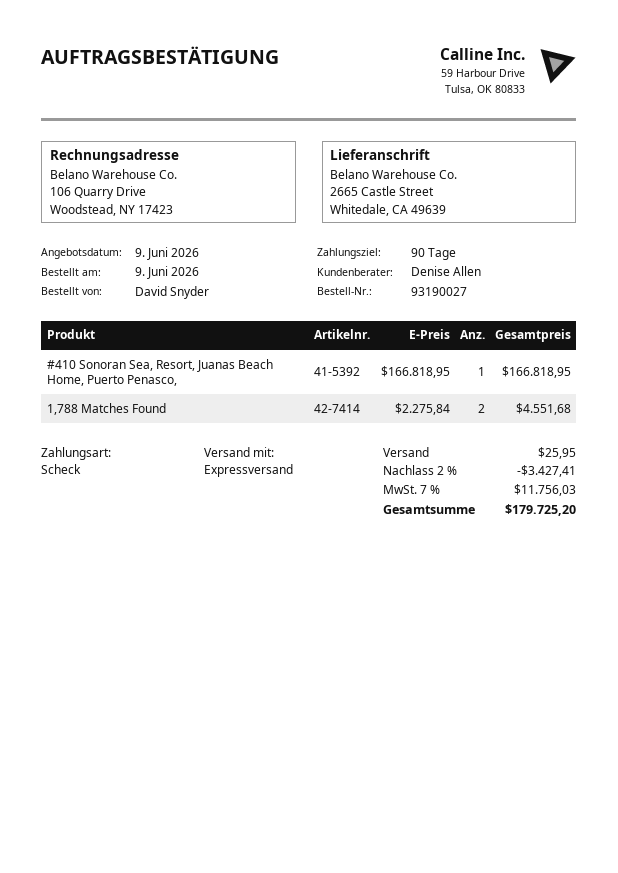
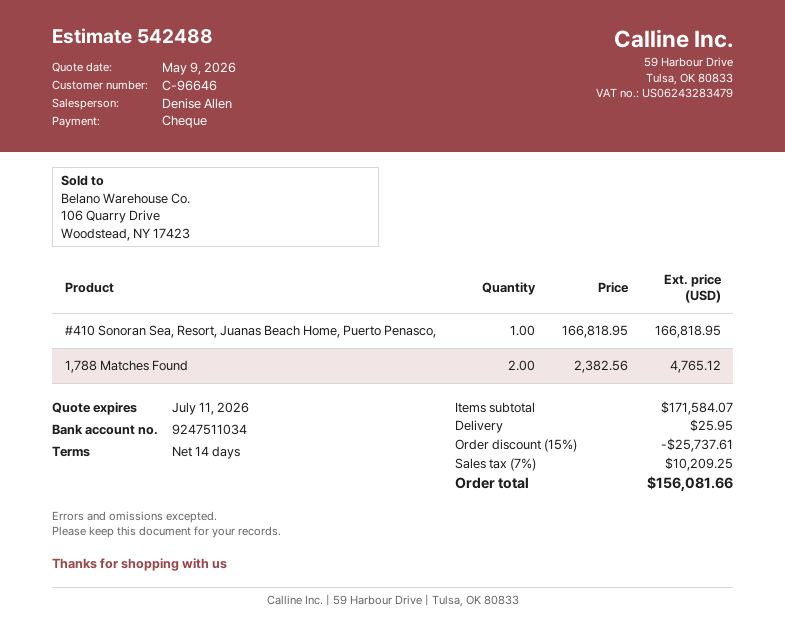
quote date: 2026-06-09 -> 2026-05-09
payment terms: 90 days -> 14 days
1,788 Matches Found: 2 x 2275.84 = 4551.68 -> 2 x 2382.56 = 4765.12
discount: 2% = 3427.41 -> 15% = 25737.61
tax: 7% = 11756.03 -> 7% = 10209.25
total: 179725.20 -> 156081.66

